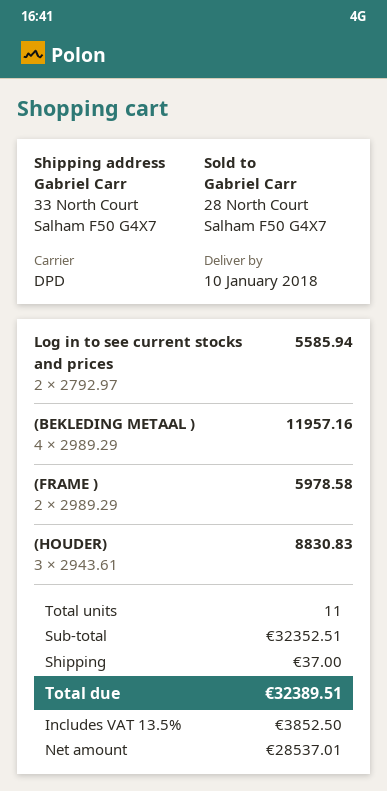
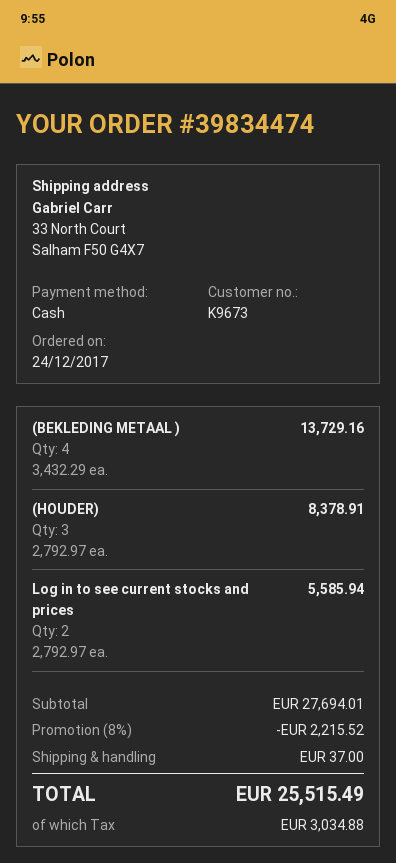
(BEKLEDING METAAL ): 4 x 2989.29 = 11957.16 -> 4 x 3432.29 = 13729.16
(FRAME ): 2 x 2989.29 = 5978.58 -> none
(HOUDER): 3 x 2943.61 = 8830.83 -> 3 x 2792.97 = 8378.91
subtotal: 32352.51 -> 27694.01
discount: none -> 8% = 2215.52
tax: 3852.50 -> 3034.88
total: 32389.51 -> 25515.49

